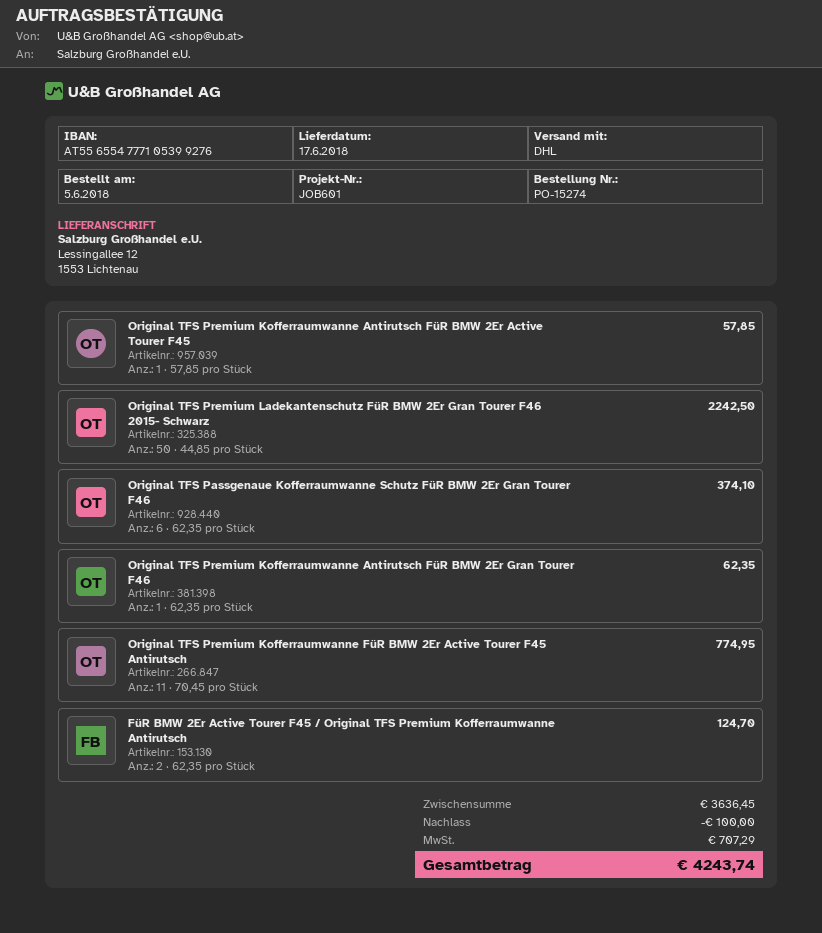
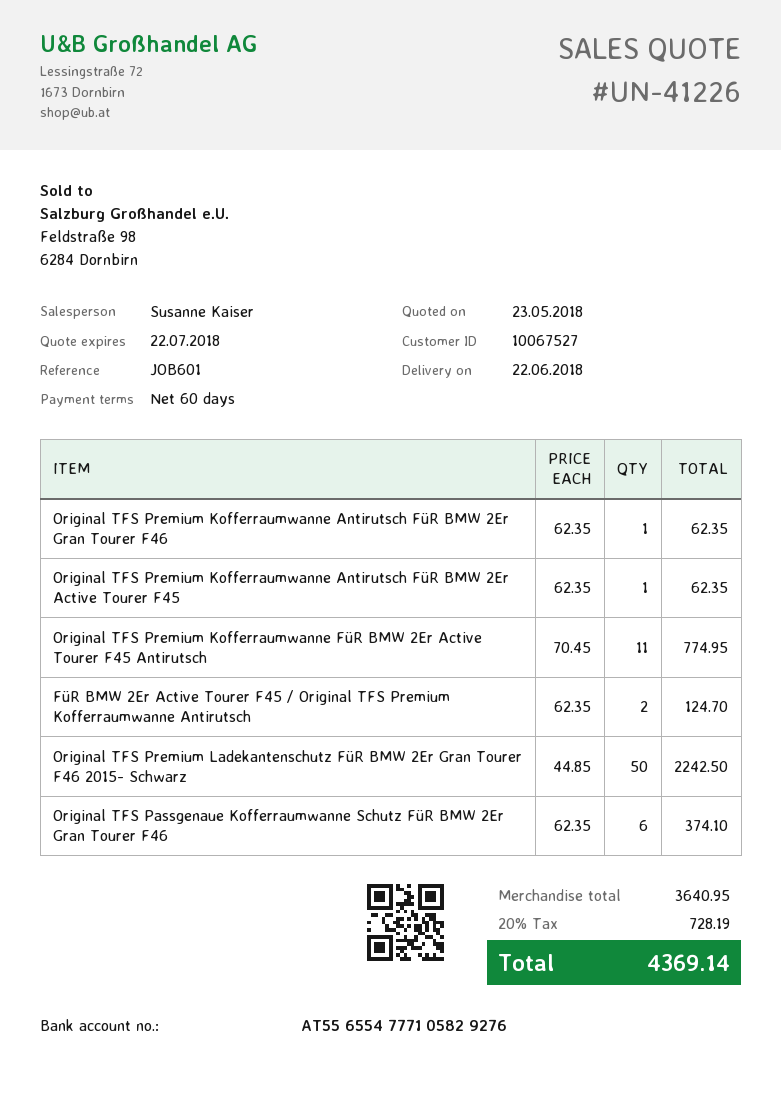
delivery date: 2018-06-17 -> 2018-06-22
bank account: AT556554777105399276 -> AT556554777105829276
Original TFS Premium Kofferraumwanne Antirutsch FüR BMW 2Er Active Tourer F45: 1 x 57.85 = 57.85 -> 1 x 62.35 = 62.35
subtotal: 3636.45 -> 3640.95
discount: 100.00 -> none
tax: 707.29 -> 728.19
total: 4243.74 -> 4369.14

